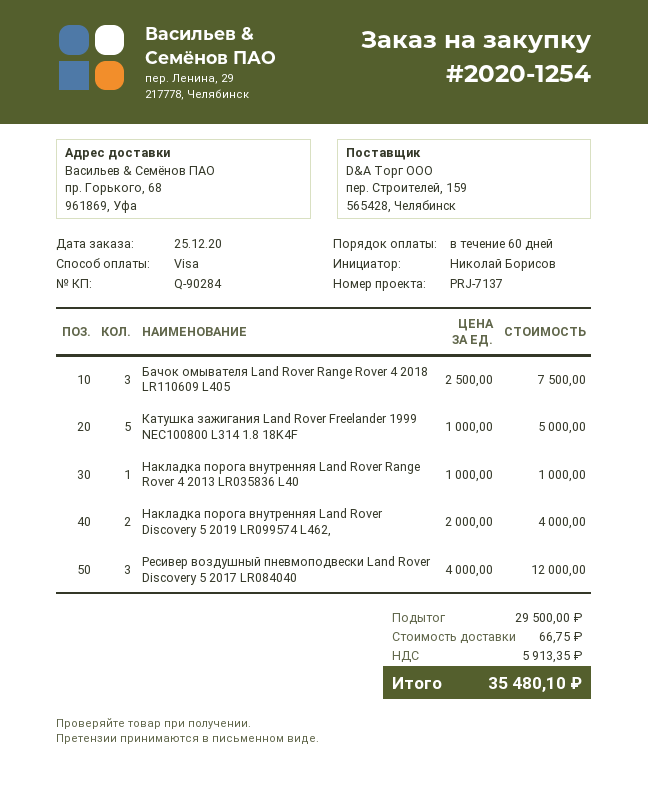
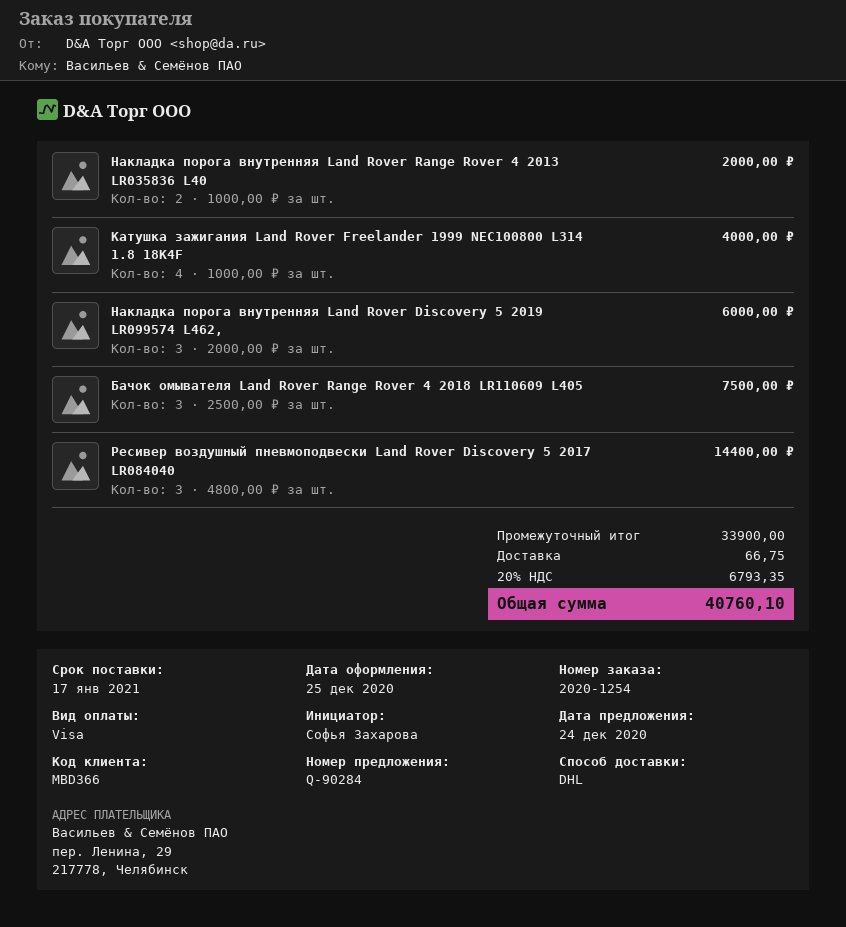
ordered by: Николай Борисов -> Софья Захарова
Катушка зажигания Land Rover Freelander 1999 NEC100800 L314 1.8 18K4F: 5 x 1000.00 = 5000.00 -> 4 x 1000.00 = 4000.00
Накладка порога внутренняя Land Rover Range Rover 4 2013 LR035836 L40: 1 x 1000.00 = 1000.00 -> 2 x 1000.00 = 2000.00
Накладка порога внутренняя Land Rover Discovery 5 2019 LR099574 L462,: 2 x 2000.00 = 4000.00 -> 3 x 2000.00 = 6000.00
Ресивер воздушный пневмоподвески Land Rover Discovery 5 2017 LR084040: 3 x 4000.00 = 12000.00 -> 3 x 4800.00 = 14400.00
subtotal: 29500.00 -> 33900.00
tax: 5913.35 -> 6793.35
total: 35480.10 -> 40760.10

